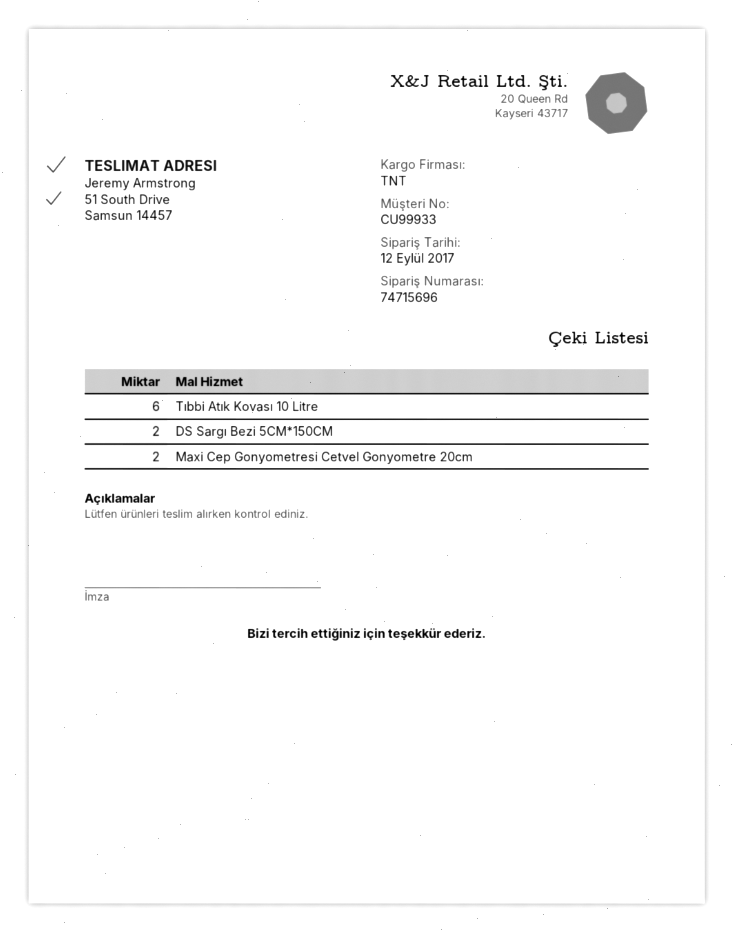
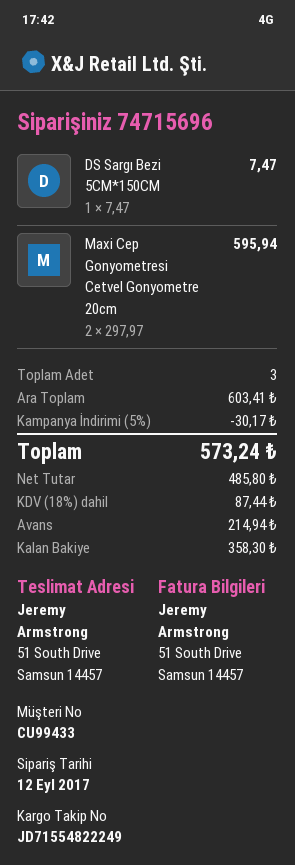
customer number: CU99933 -> CU99433
Tıbbi Atık Kovası 10 Litre: 6 -> none
DS Sargı Bezi 5CM*150CM: 2 -> 1

